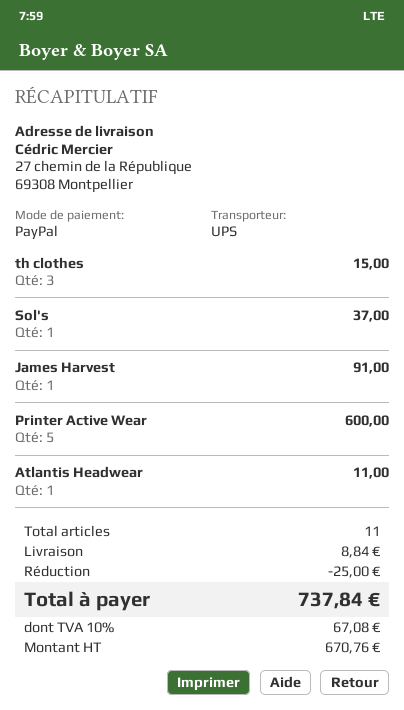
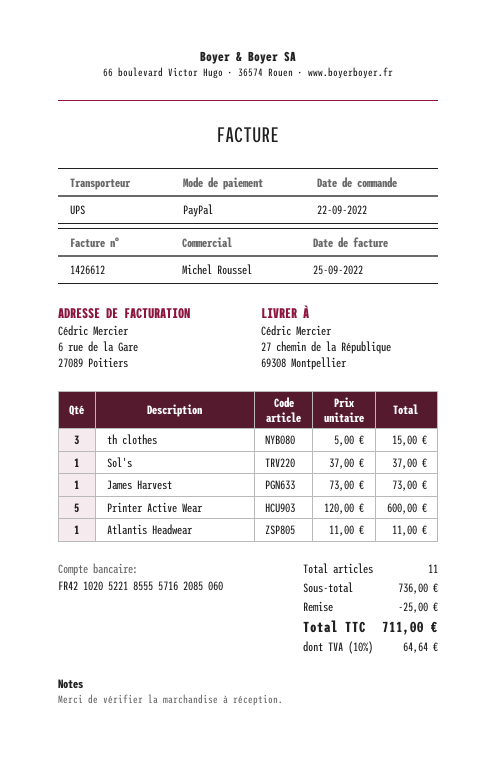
James Harvest: 1 for 91.00 -> 1 for 73.00
shipping: 8.84 -> none
tax: 10% = 67.08 -> 10% = 64.64
total: 737.84 -> 711.00

